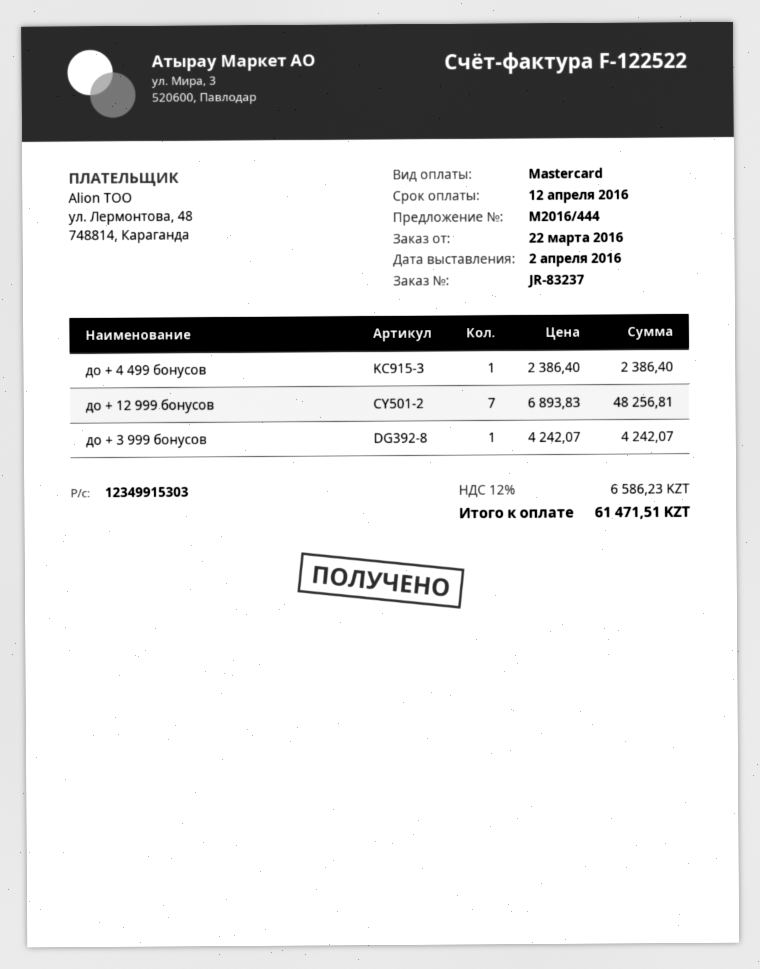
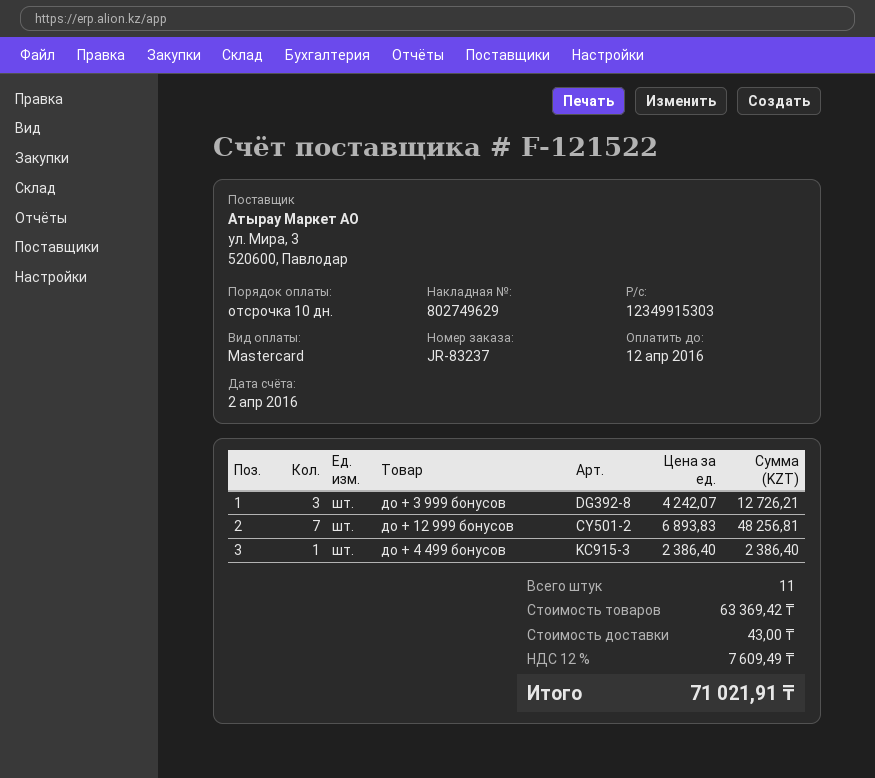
invoice number: F-122522 -> F-121522
до + 3 999 бонусов: 1 x 4242.07 = 4242.07 -> 3 x 4242.07 = 12726.21
shipping: none -> 43.00
tax: 12% = 6586.23 -> 12% = 7609.49
total: 61471.51 -> 71021.91

